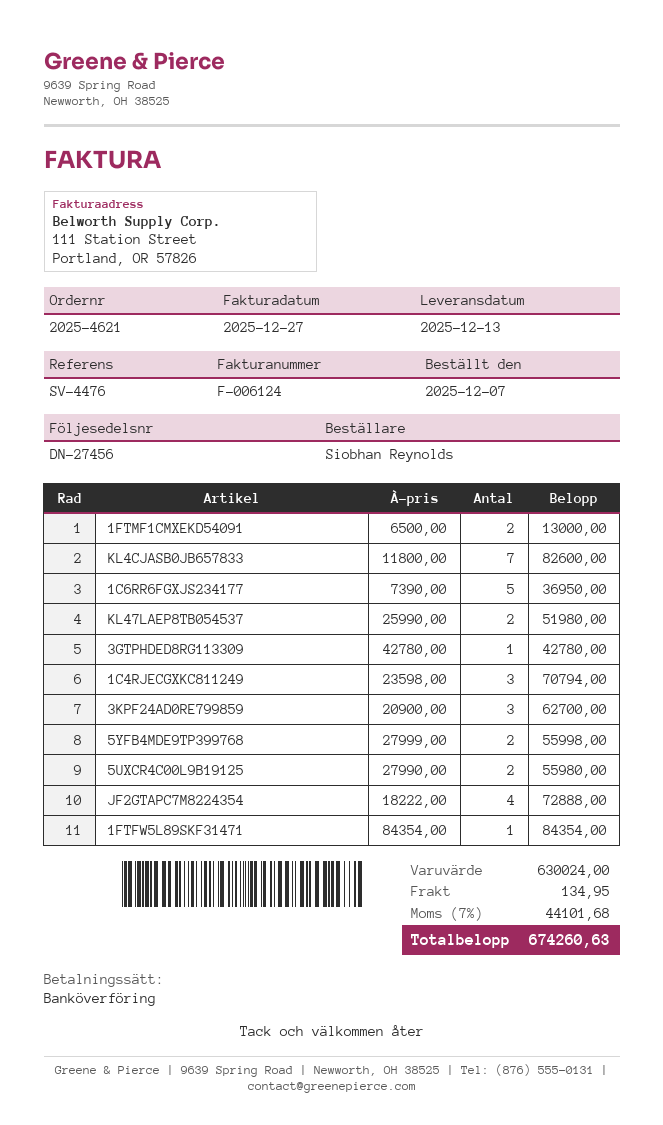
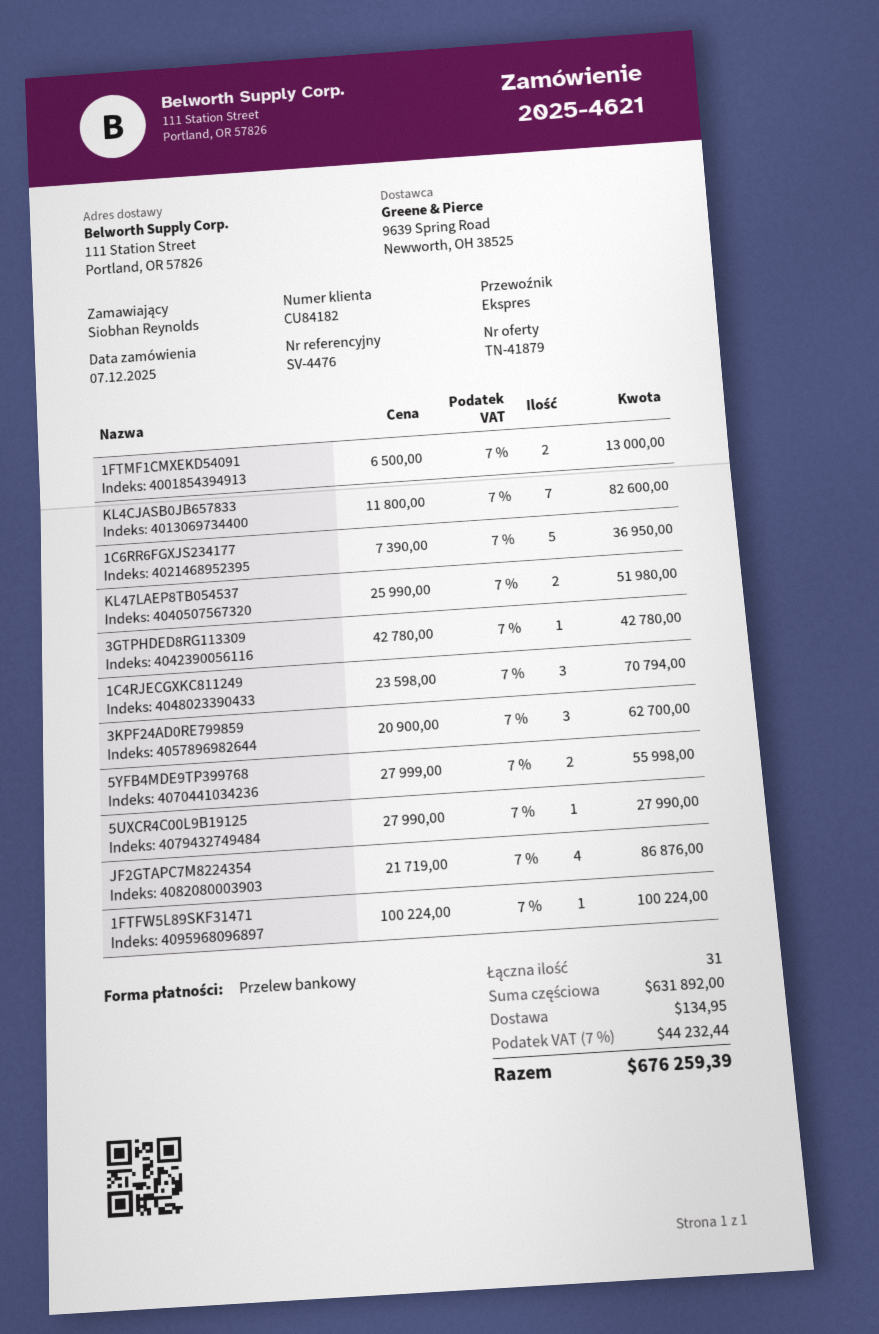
5UXCR4C00L9B19125: 2 x 27990.00 = 55980.00 -> 1 x 27990.00 = 27990.00
JF2GTAPC7M8224354: 4 x 18222.00 = 72888.00 -> 4 x 21719.00 = 86876.00
1FTFW5L89SKF31471: 1 x 84354.00 = 84354.00 -> 1 x 100224.00 = 100224.00
subtotal: 630024.00 -> 631892.00
tax: 7% = 44101.68 -> 7% = 44232.44
total: 674260.63 -> 676259.39

